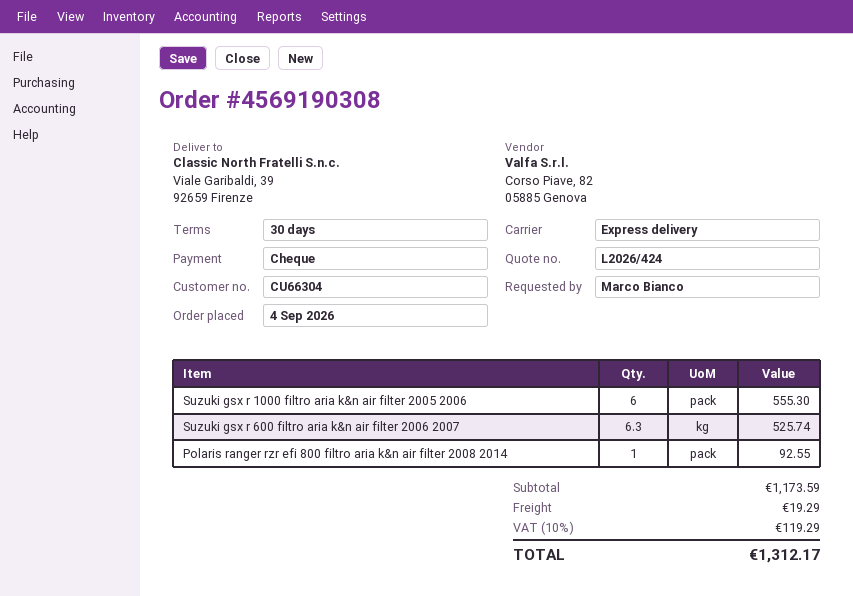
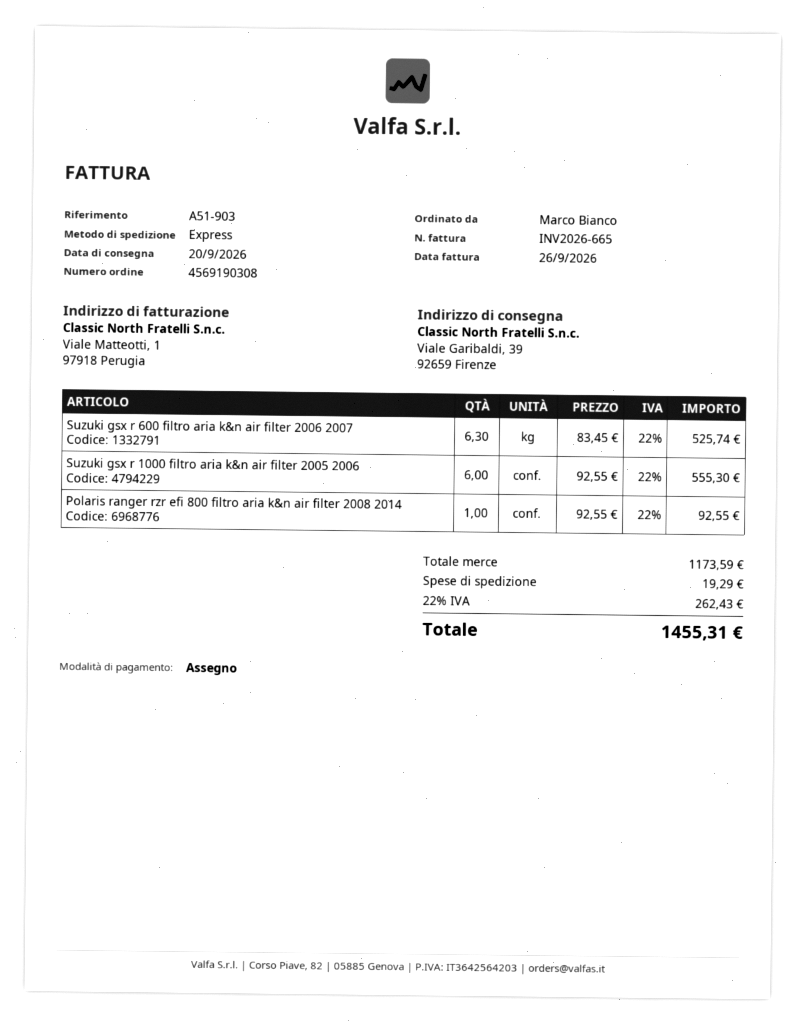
tax: 10% = 119.29 -> 22% = 262.43
total: 1312.17 -> 1455.31

